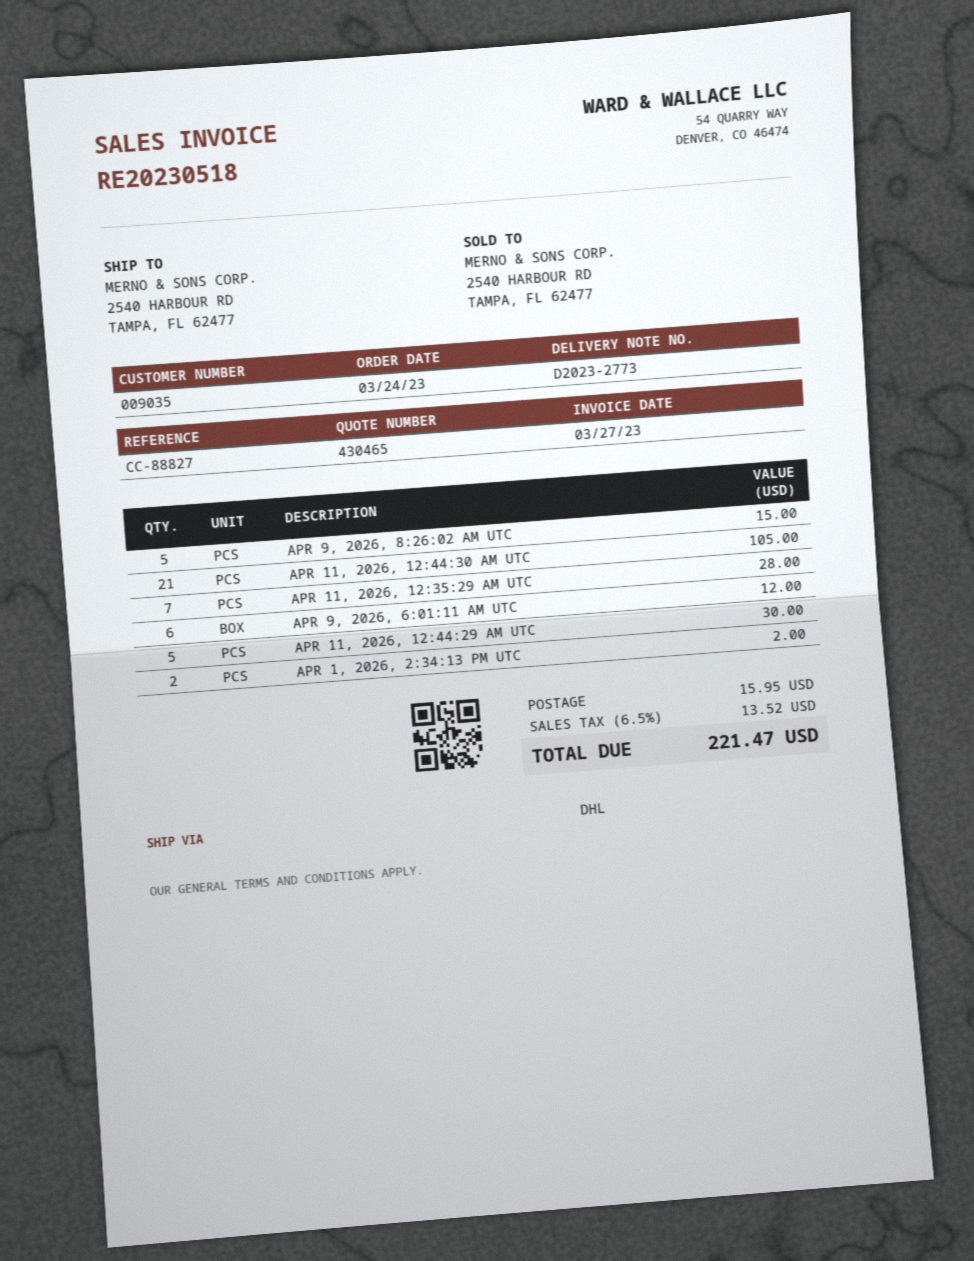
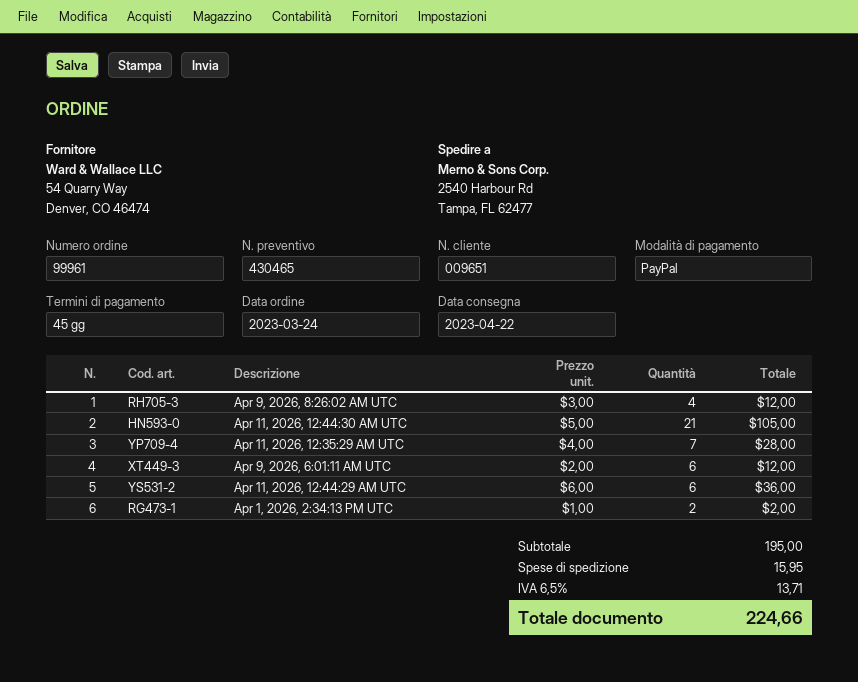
customer number: 009035 -> 009651
APR 9, 2026, 8:26:02 AM UTC: 5 for 15.00 -> 4 for 12.00
APR 11, 2026, 12:44:29 AM UTC: 5 for 30.00 -> 6 for 36.00
tax: 6.5% = 13.52 -> 6.5% = 13.71
total: 221.47 -> 224.66

